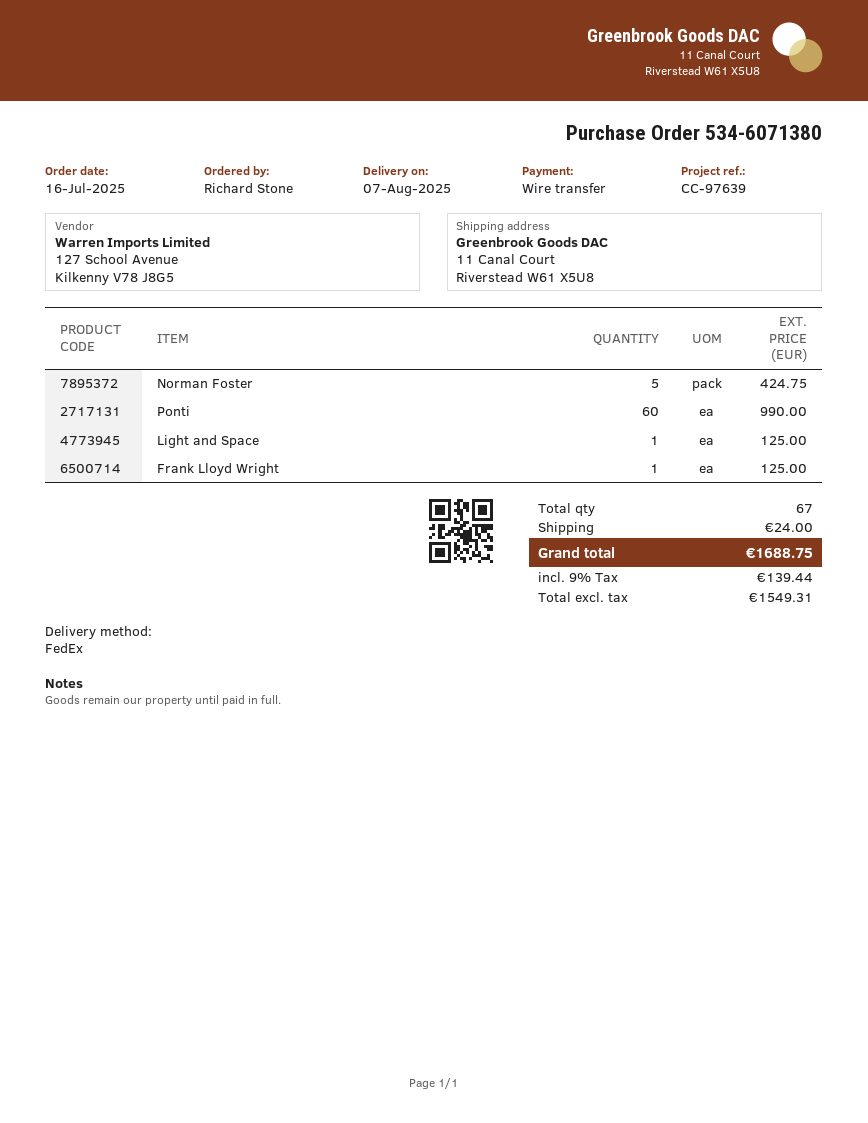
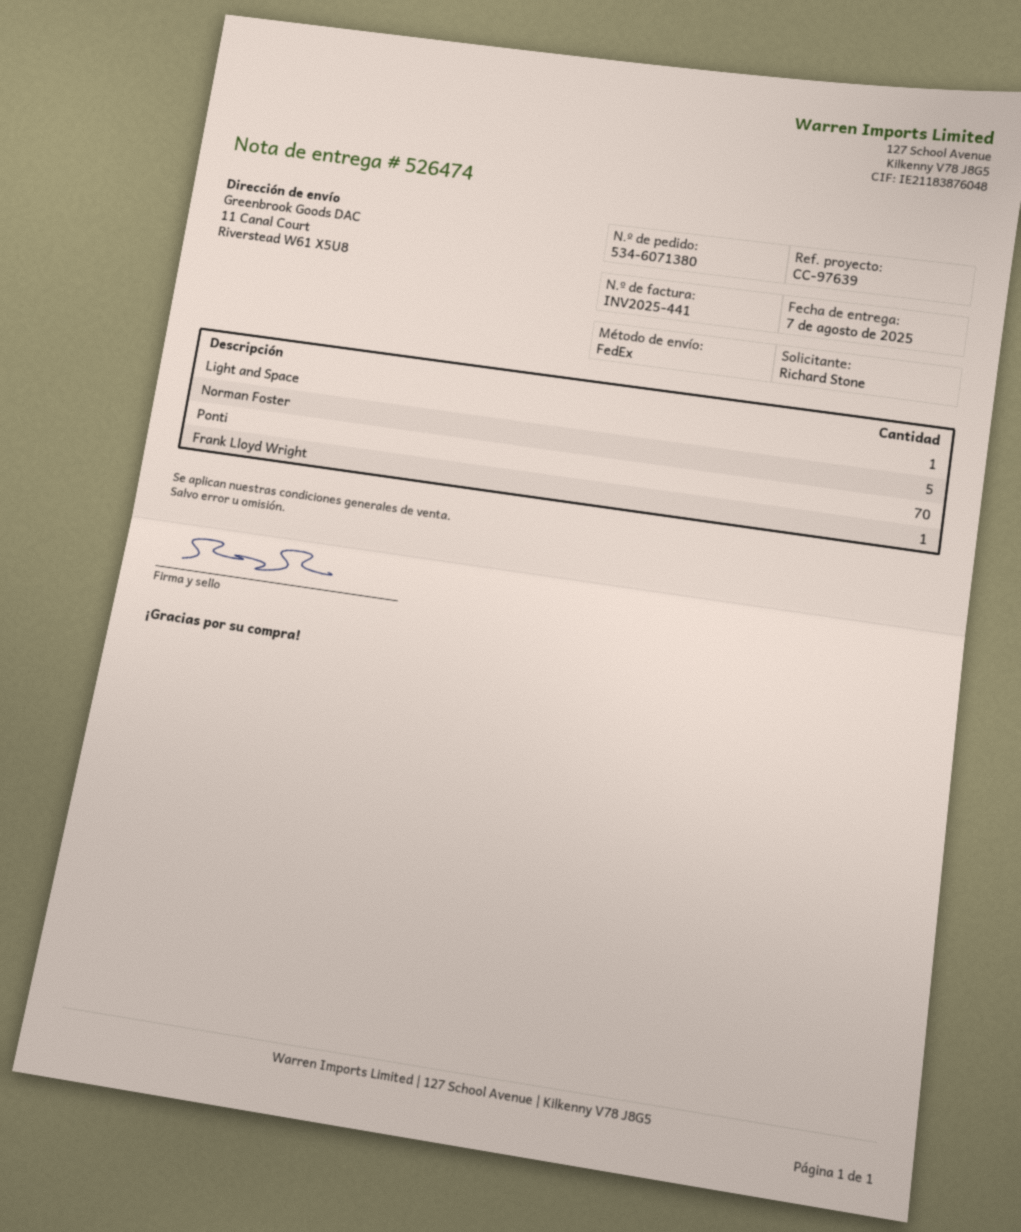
Ponti: 60 -> 70

